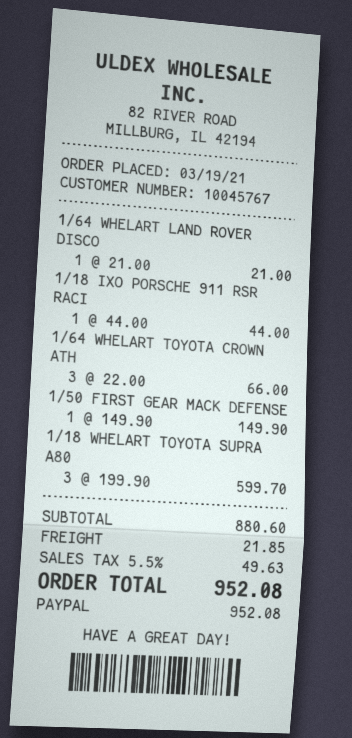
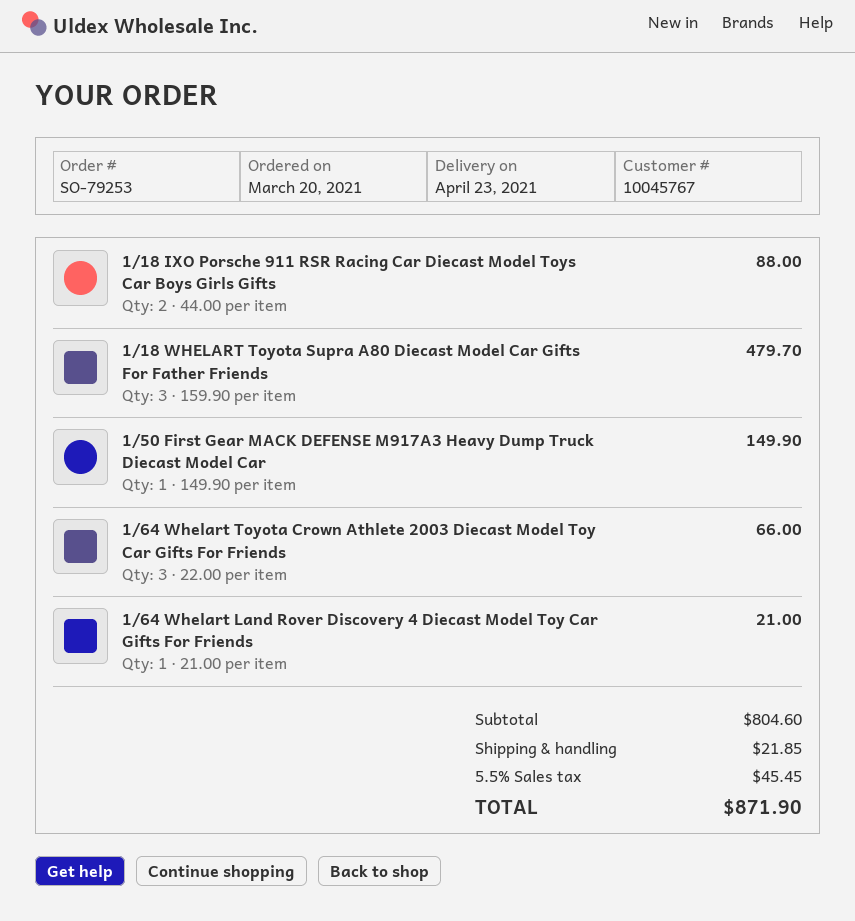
order date: 2021-03-19 -> 2021-03-20
1/18 IXO PORSCHE 911 RSR RACI: 1 x 44.00 = 44.00 -> 2 x 44.00 = 88.00
1/18 WHELART TOYOTA SUPRA A80: 3 x 199.90 = 599.70 -> 3 x 159.90 = 479.70
subtotal: 880.60 -> 804.60
tax: 5.5% = 49.63 -> 5.5% = 45.45
total: 952.08 -> 871.90

